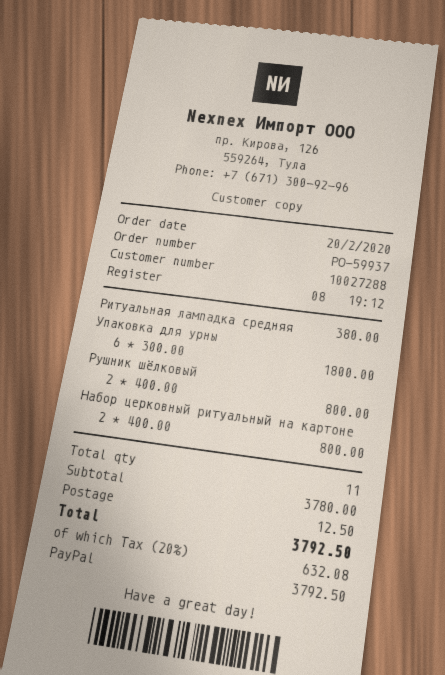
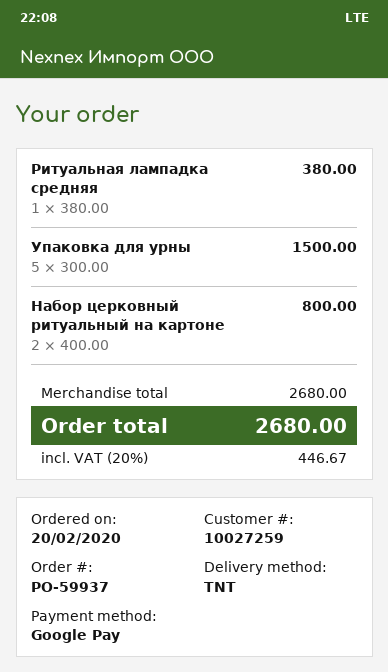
customer number: 10027288 -> 10027259
payment method: PayPal -> Google Pay
Упаковка для урны: 6 x 300.00 = 1800.00 -> 5 x 300.00 = 1500.00
Рушник шёлковый: 2 x 400.00 = 800.00 -> none
subtotal: 3780.00 -> 2680.00
shipping: 12.50 -> none
tax: 20% = 632.08 -> 20% = 446.67
total: 3792.50 -> 2680.00

